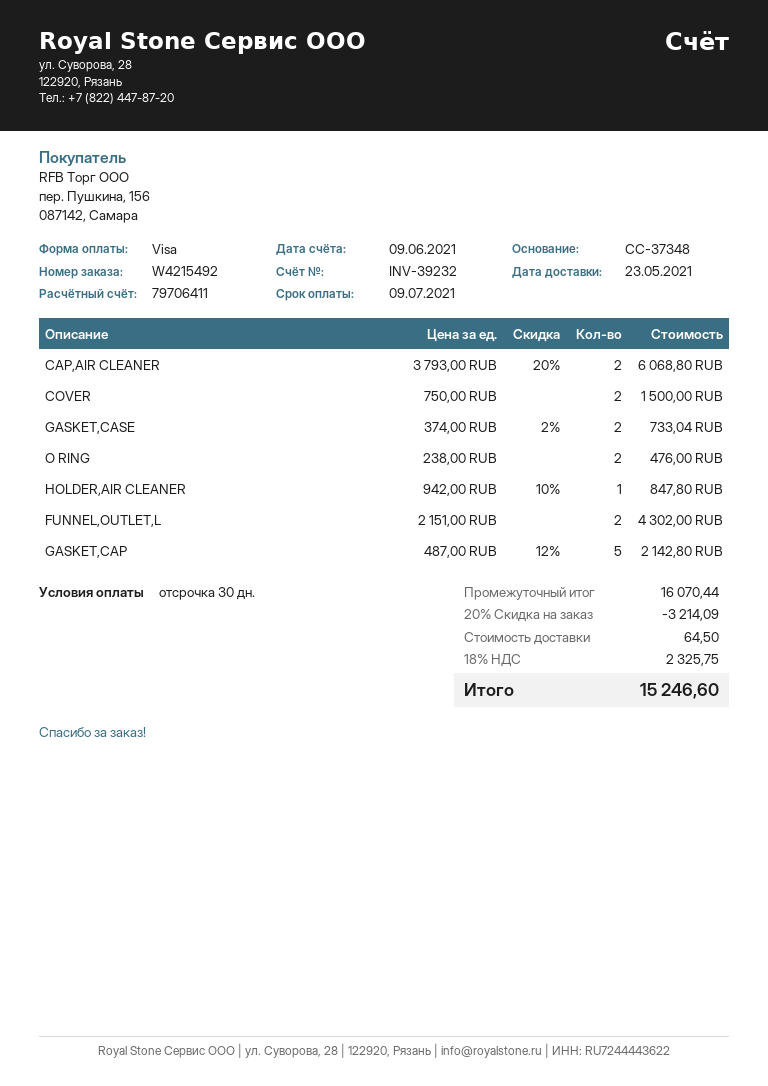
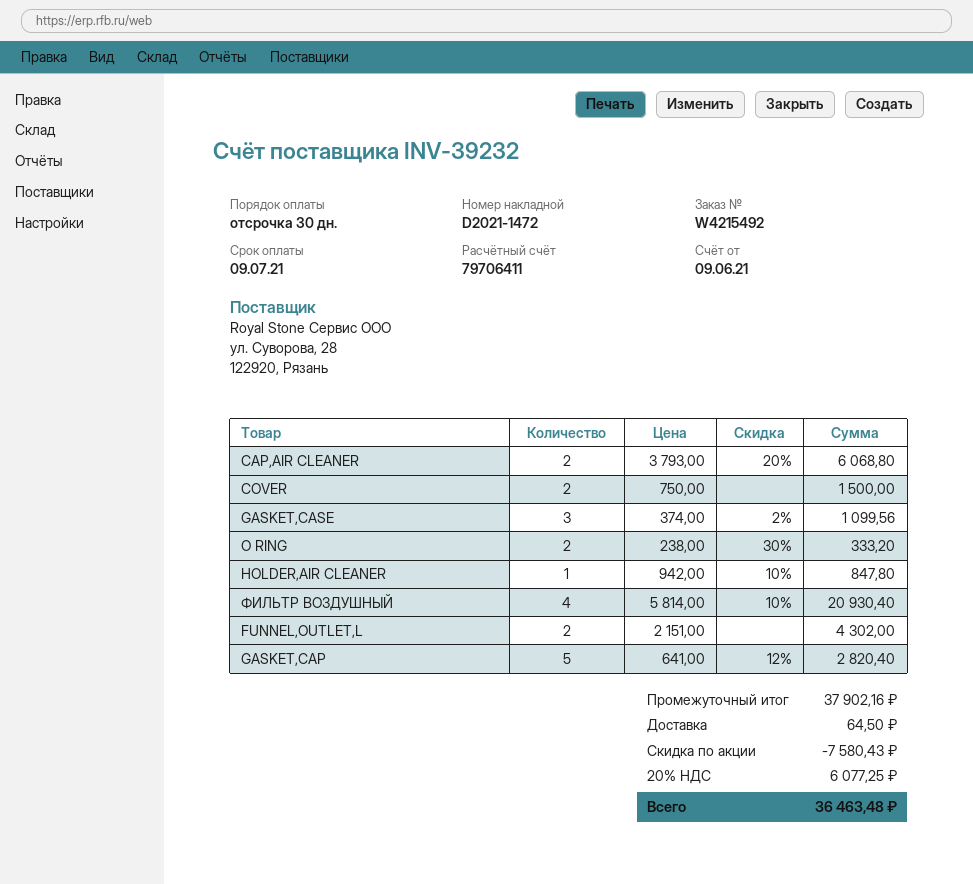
GASKET,CASE: 2 x 374.00 - 2% = 733.04 -> 3 x 374.00 - 2% = 1099.56
O RING: 2 x 238.00 = 476.00 -> 2 x 238.00 - 30% = 333.20
GASKET,CAP: 5 x 487.00 - 12% = 2142.80 -> 5 x 641.00 - 12% = 2820.40
ФИЛЬТР ВОЗДУШНЫЙ: none -> 4 x 5814.00 - 10% = 20930.40
subtotal: 16070.44 -> 37902.16
discount: 3214.09 -> 7580.43
tax: 18% = 2325.75 -> 20% = 6077.25
total: 15246.60 -> 36463.48

